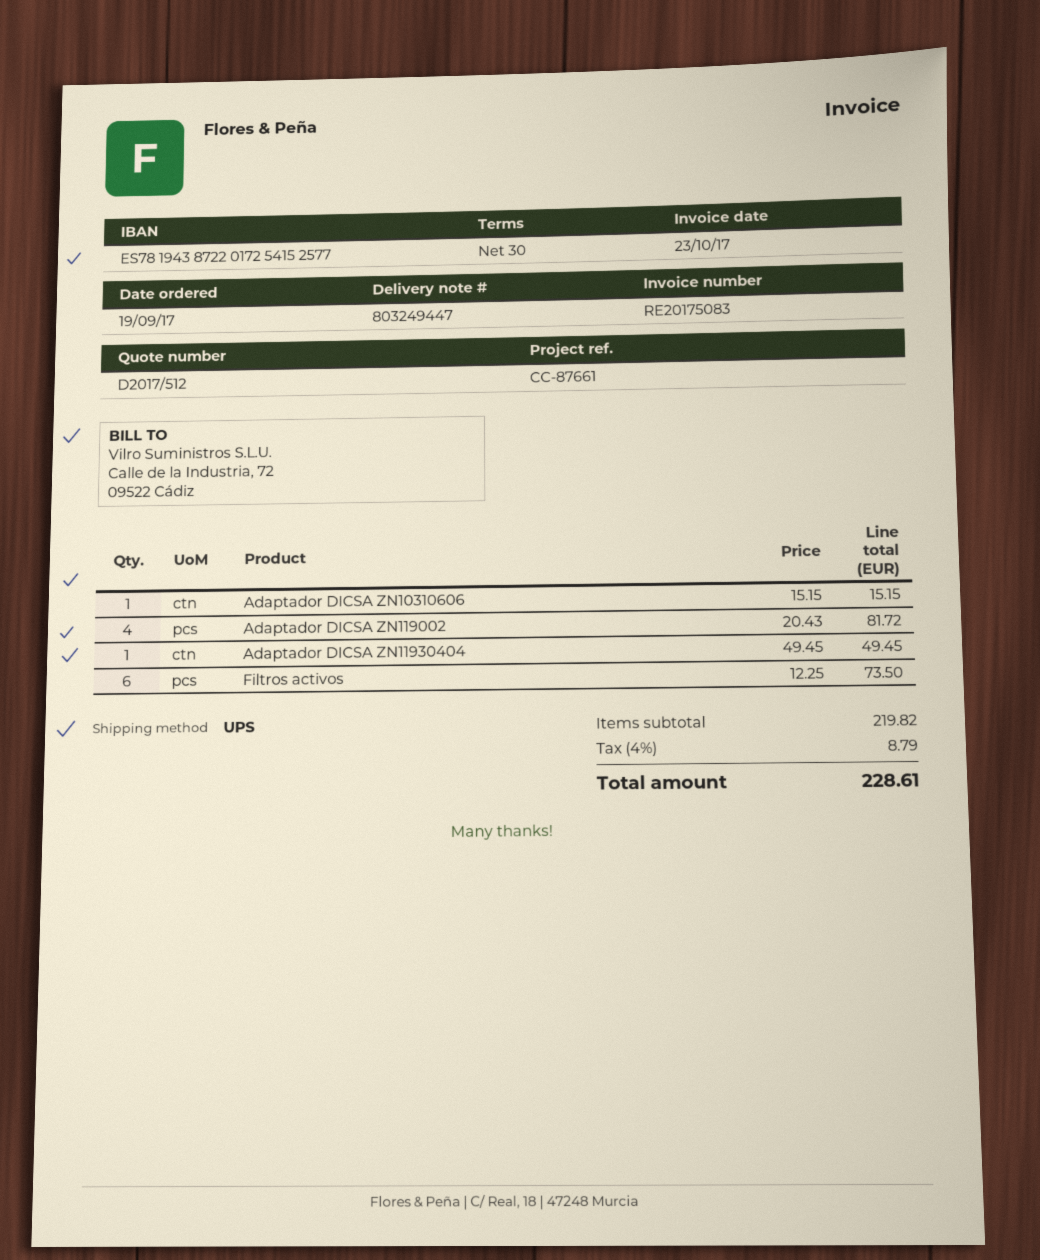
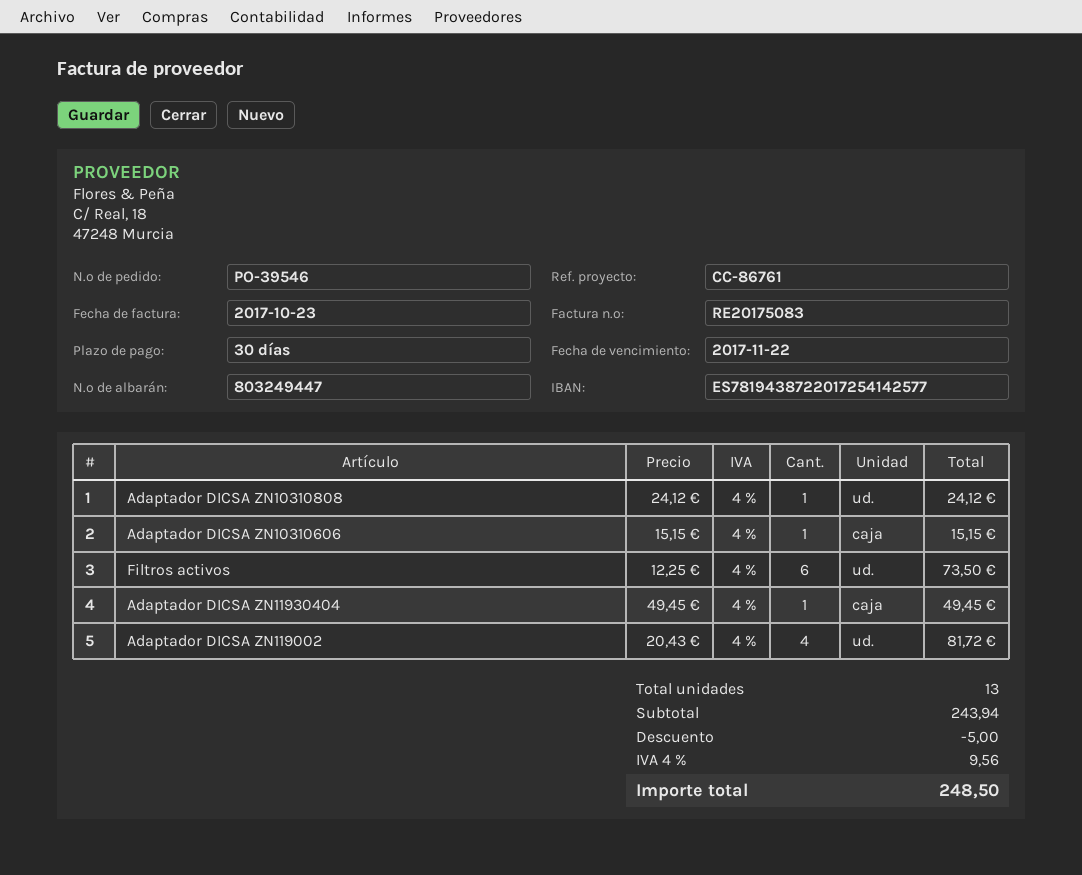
reference: CC-87661 -> CC-86761
bank account: ES7819438722017254152577 -> ES7819438722017254142577
Adaptador DICSA ZN10310808: none -> 1 x 24.12 = 24.12
subtotal: 219.82 -> 243.94
discount: none -> 5.00
tax: 4% = 8.79 -> 4% = 9.56
total: 228.61 -> 248.50

